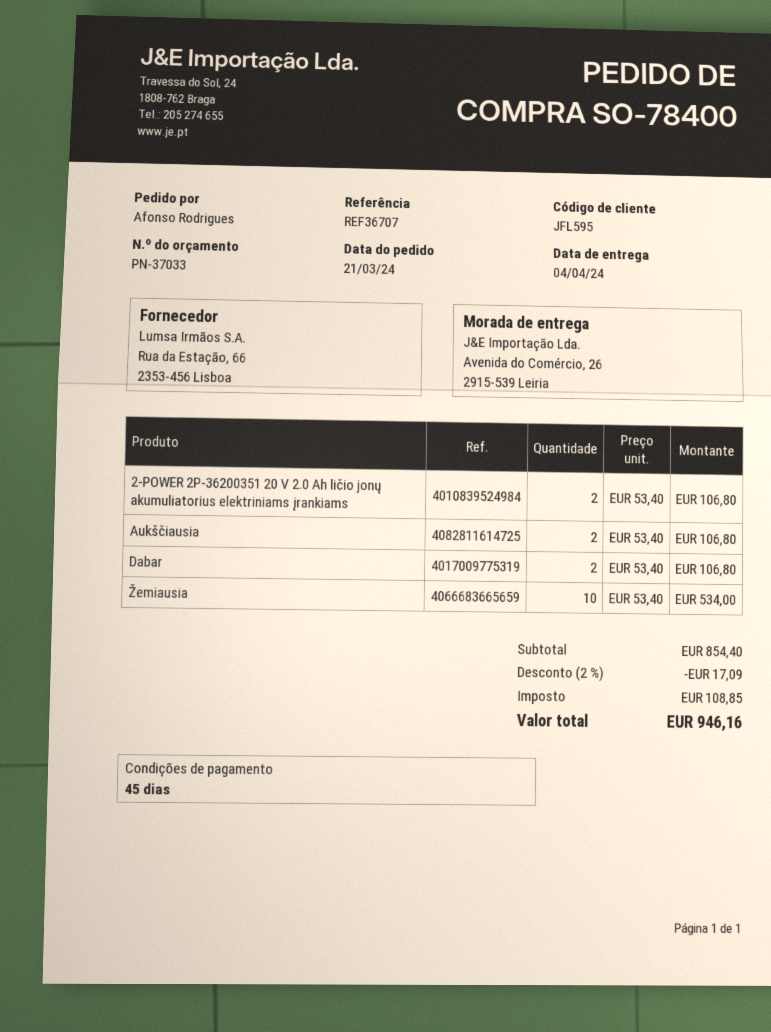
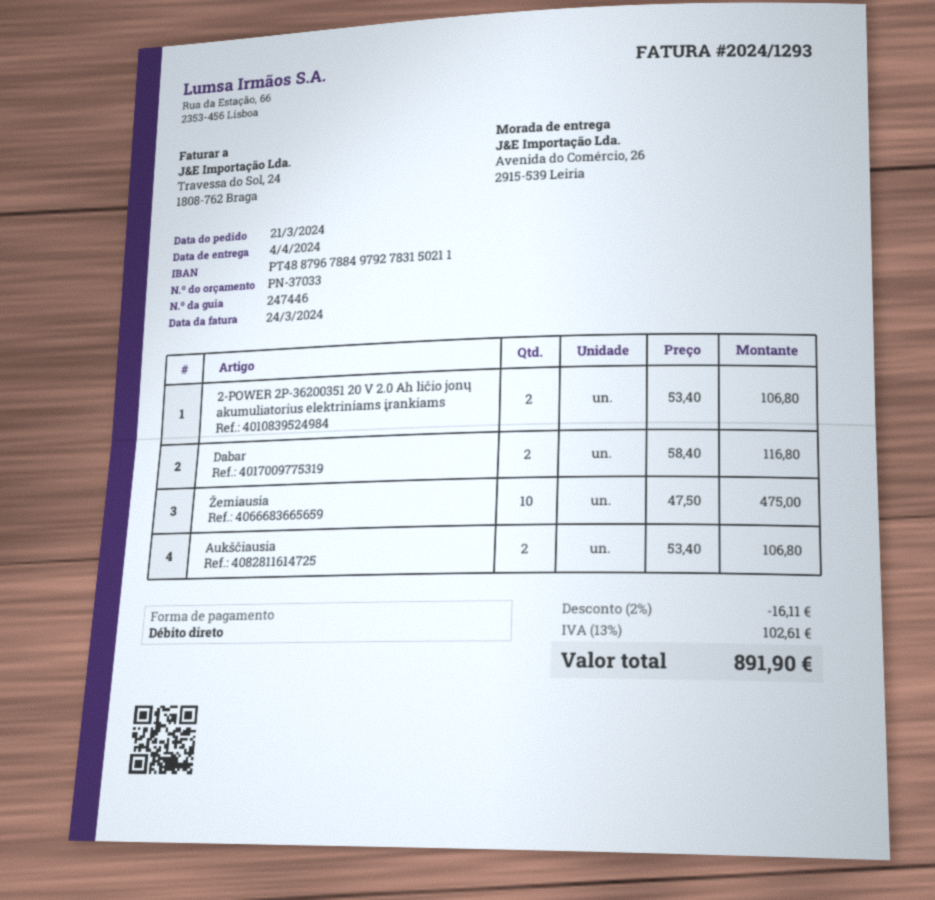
Dabar: 2 x 53.40 = 106.80 -> 2 x 58.40 = 116.80
Žemiausia: 10 x 53.40 = 534.00 -> 10 x 47.50 = 475.00
discount: 2% = 17.09 -> 2% = 16.11
tax: 108.85 -> 102.61
total: 946.16 -> 891.90

